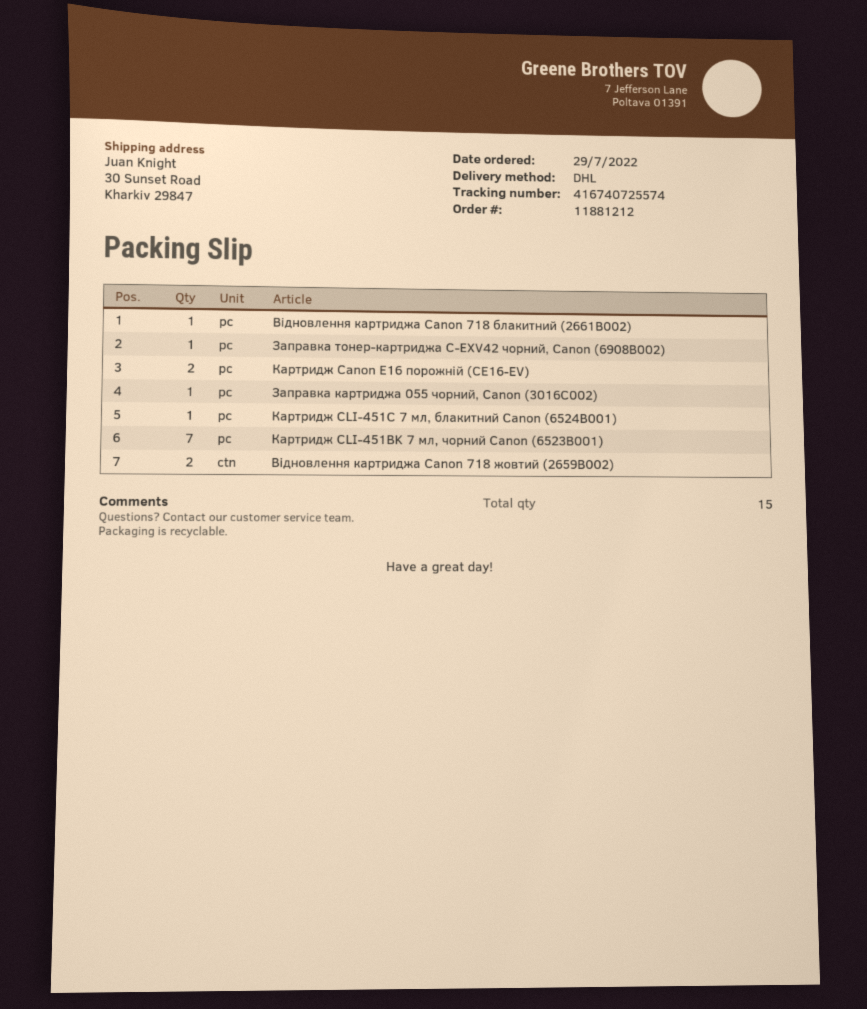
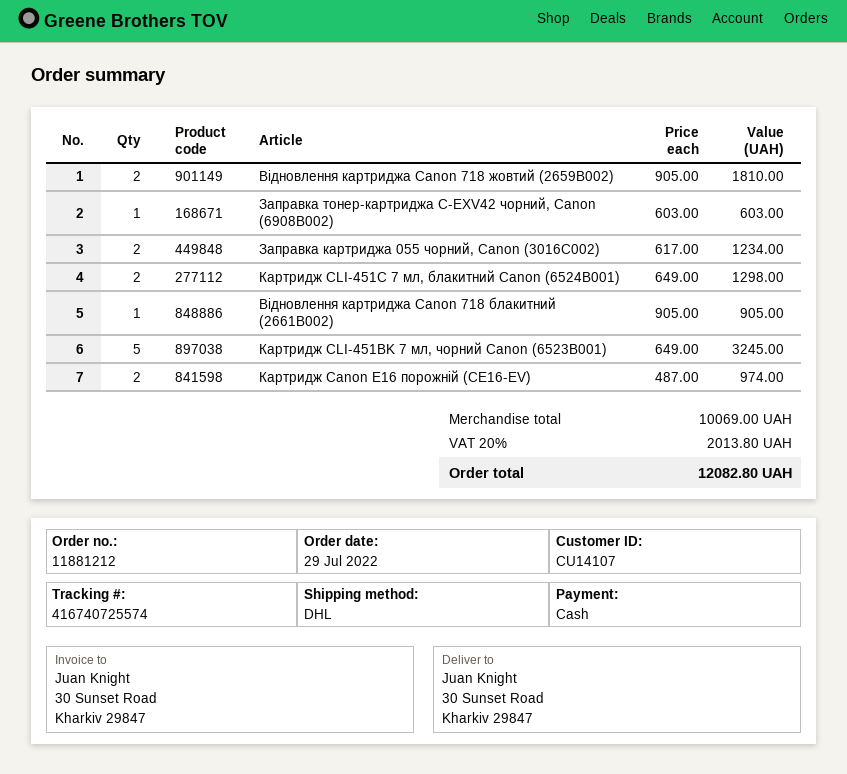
Заправка картриджа 055 чорний, Canon (3016C002): 1 -> 2
Картридж CLI-451C 7 мл, блакитний Canon (6524B001): 1 -> 2
Картридж CLI-451BK 7 мл, чорний Canon (6523B001): 7 -> 5

